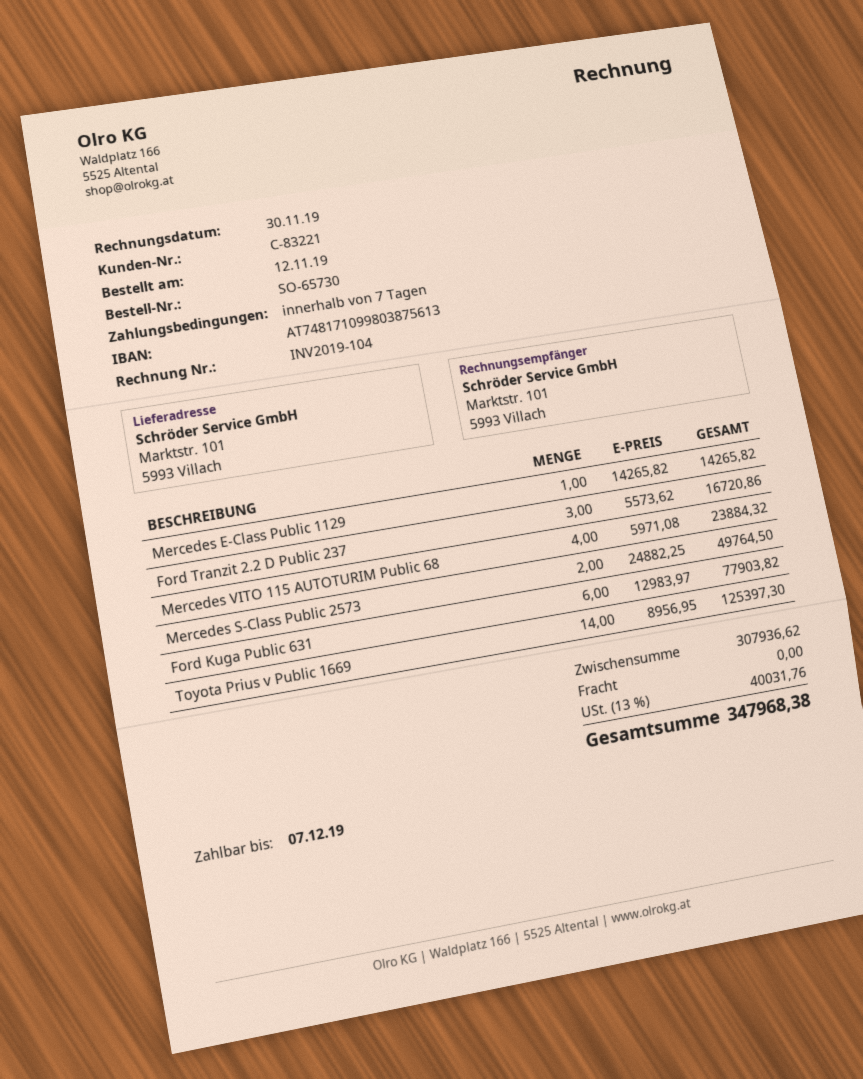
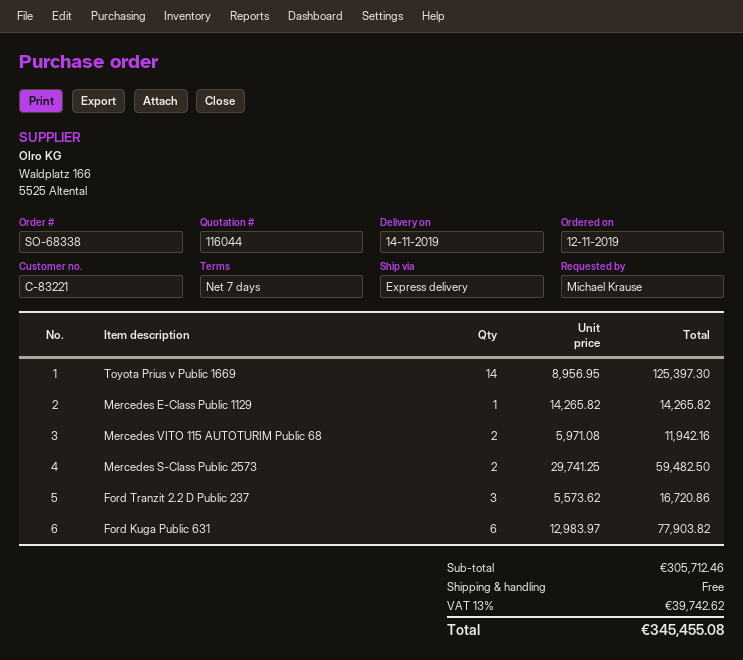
order number: SO-65730 -> SO-68338
Mercedes VITO 115 AUTOTURIM Public 68: 4 x 5971.08 = 23884.32 -> 2 x 5971.08 = 11942.16
Mercedes S-Class Public 2573: 2 x 24882.25 = 49764.50 -> 2 x 29741.25 = 59482.50
subtotal: 307936.62 -> 305712.46
tax: 13% = 40031.76 -> 13% = 39742.62
total: 347968.38 -> 345455.08

